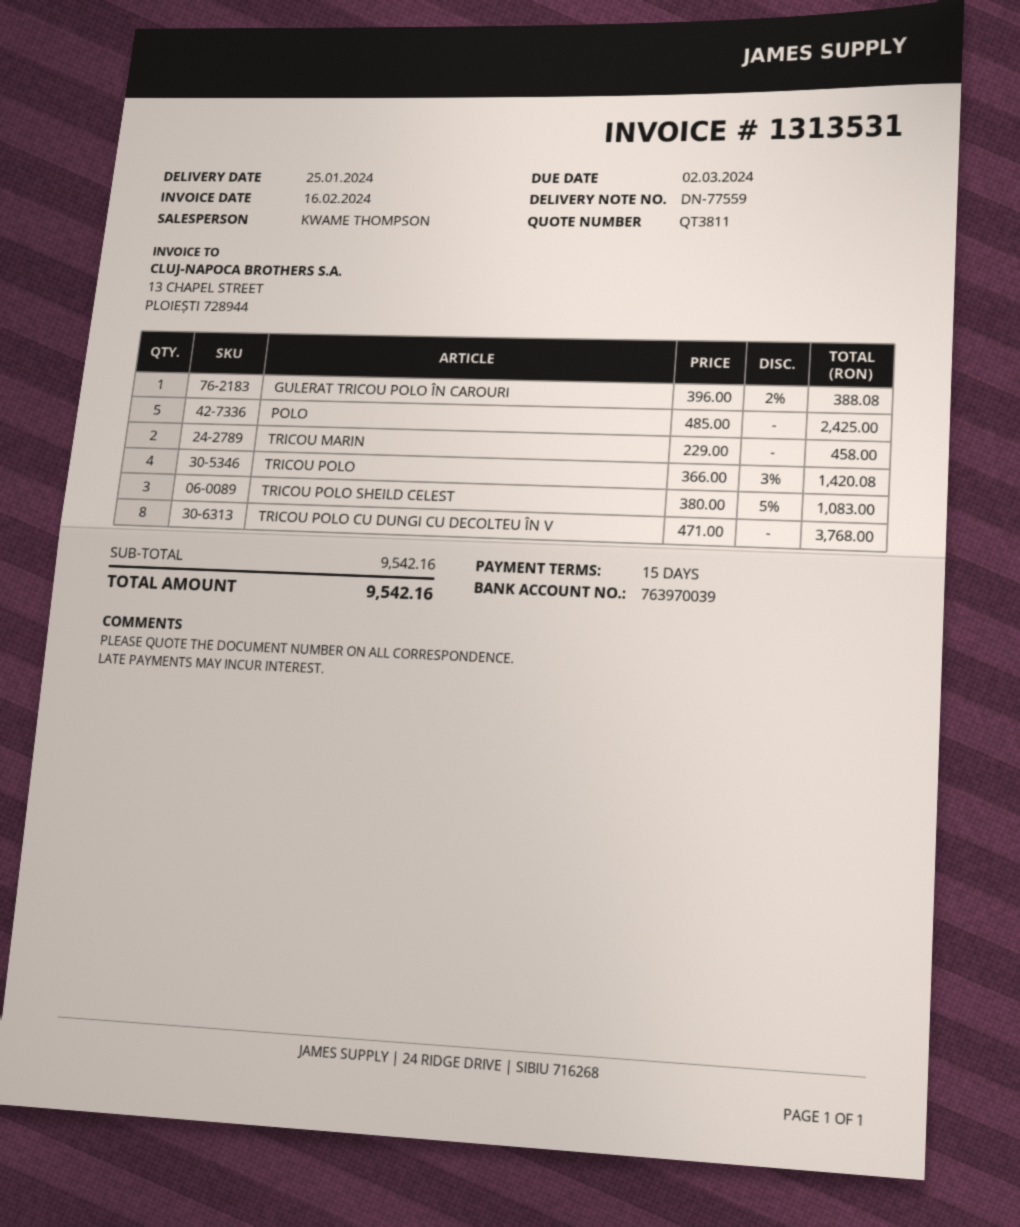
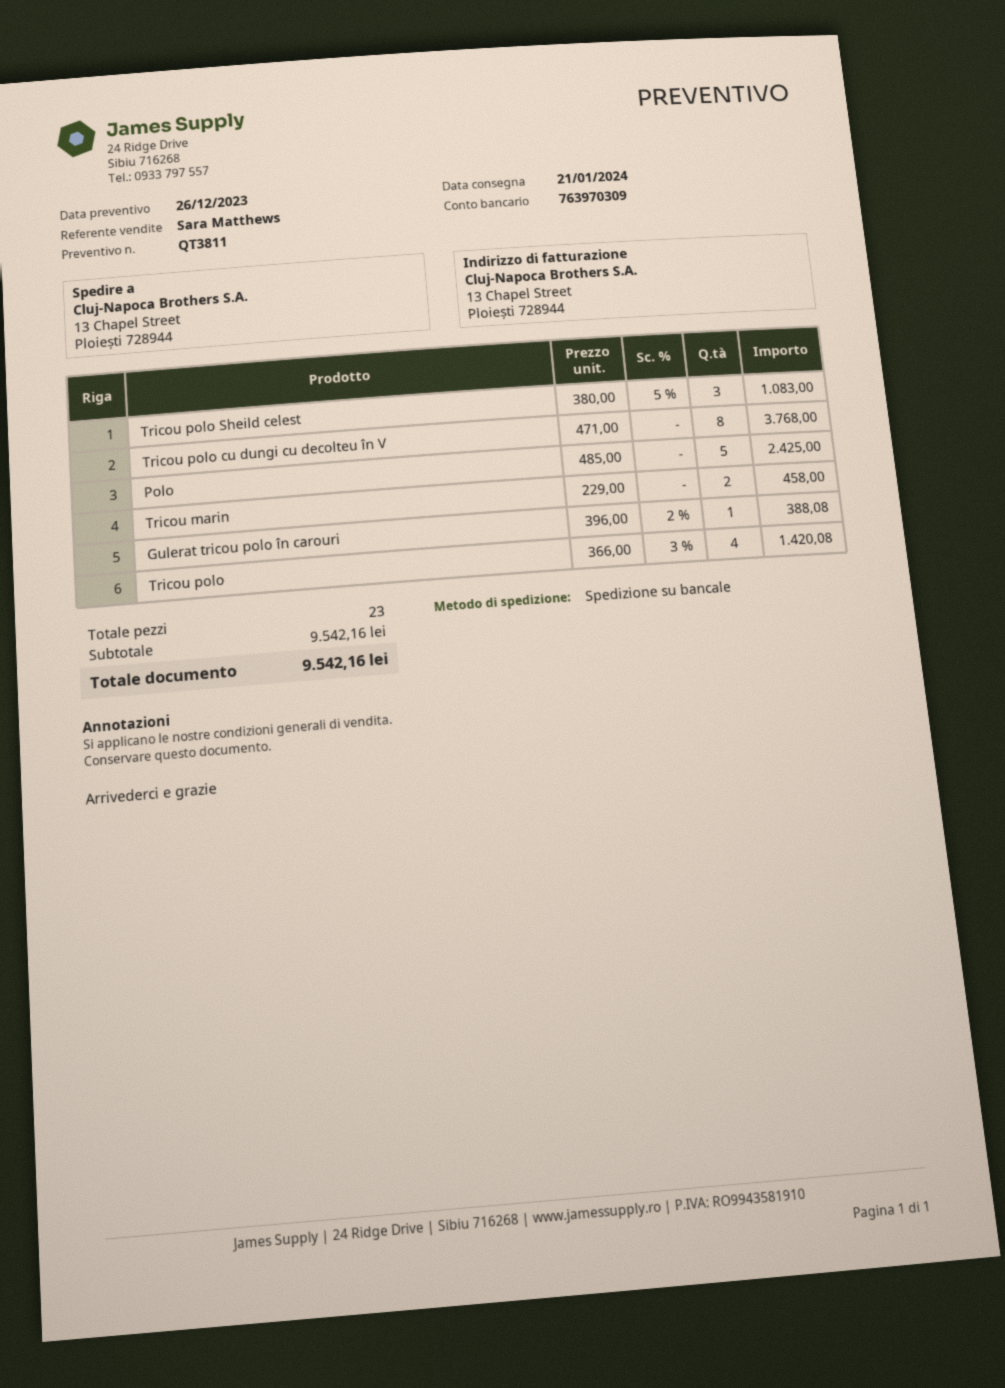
delivery date: 2024-01-25 -> 2024-01-21
sales rep: KWAME THOMPSON -> Sara Matthews
bank account: 763970039 -> 763970309

